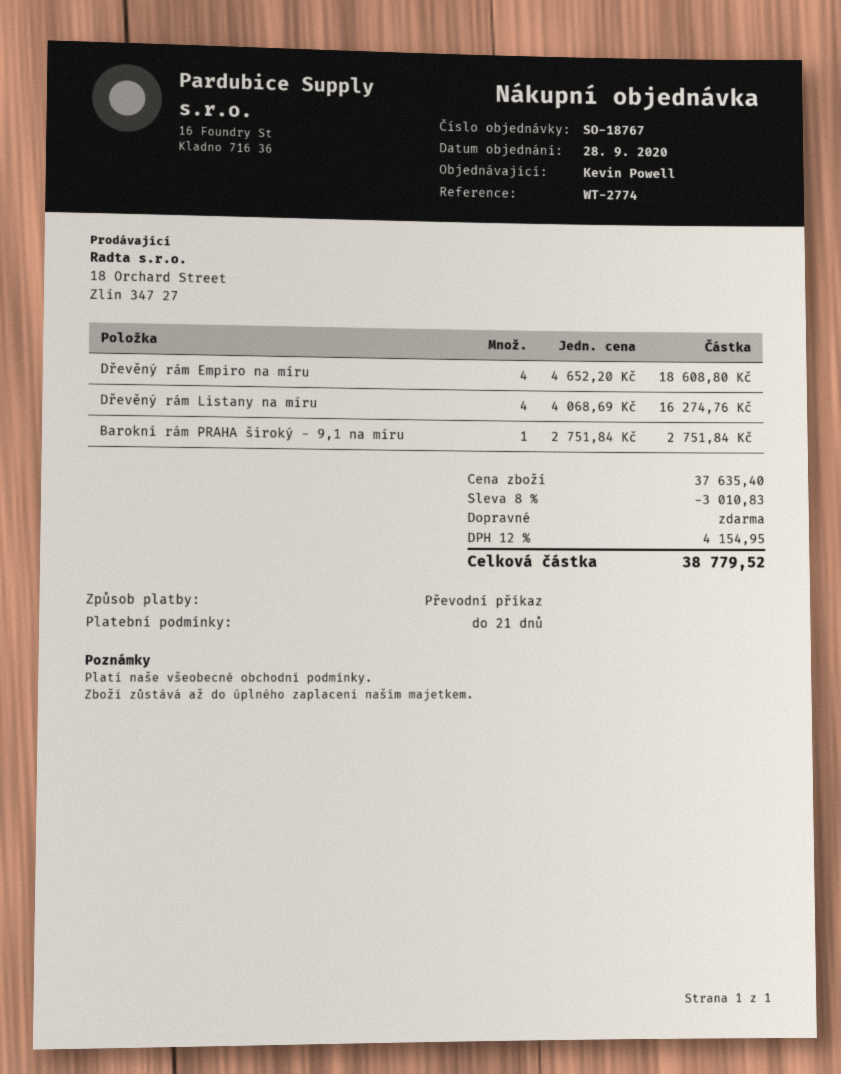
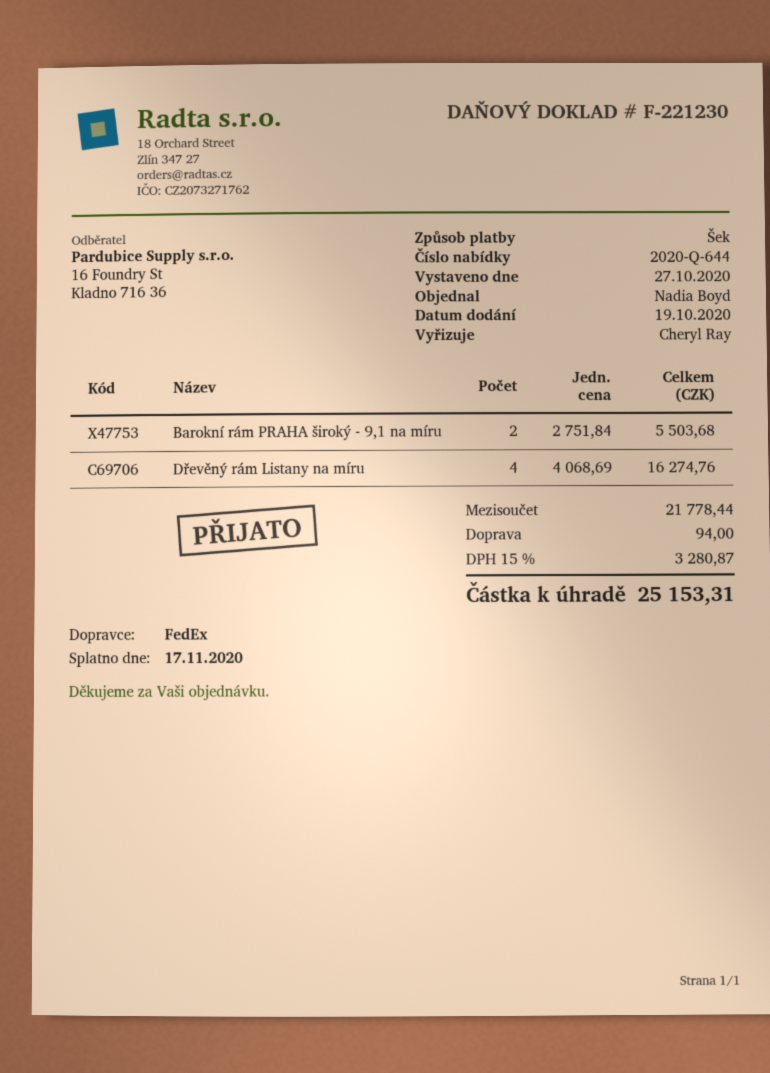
ordered by: Kevin Powell -> Nadia Boyd
payment method: bank transfer -> cheque
Dřevěný rám Empiro na míru: 4 x 4652.20 = 18608.80 -> none
Barokní rám PRAHA široký - 9,1 na míru: 1 x 2751.84 = 2751.84 -> 2 x 2751.84 = 5503.68
subtotal: 37635.40 -> 21778.44
discount: 8% = 3010.83 -> none
shipping: 0.00 -> 94.00
tax: 12% = 4154.95 -> 15% = 3280.87
total: 38779.52 -> 25153.31

